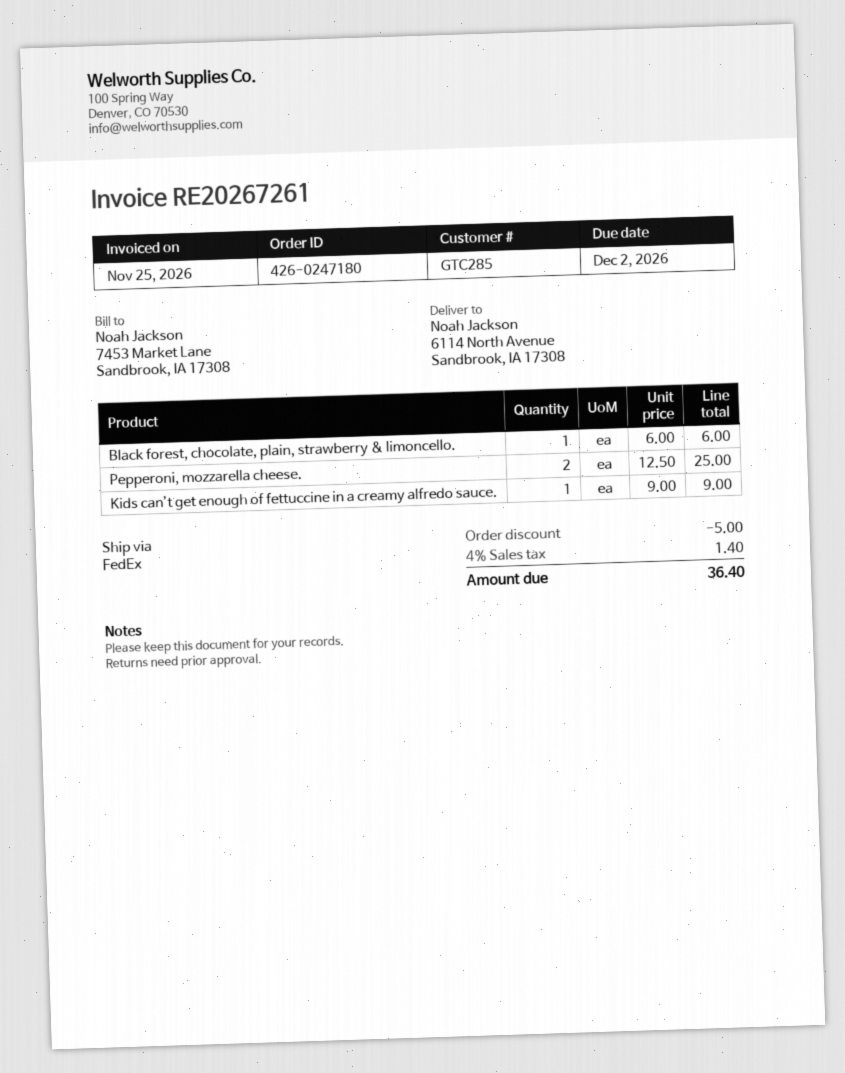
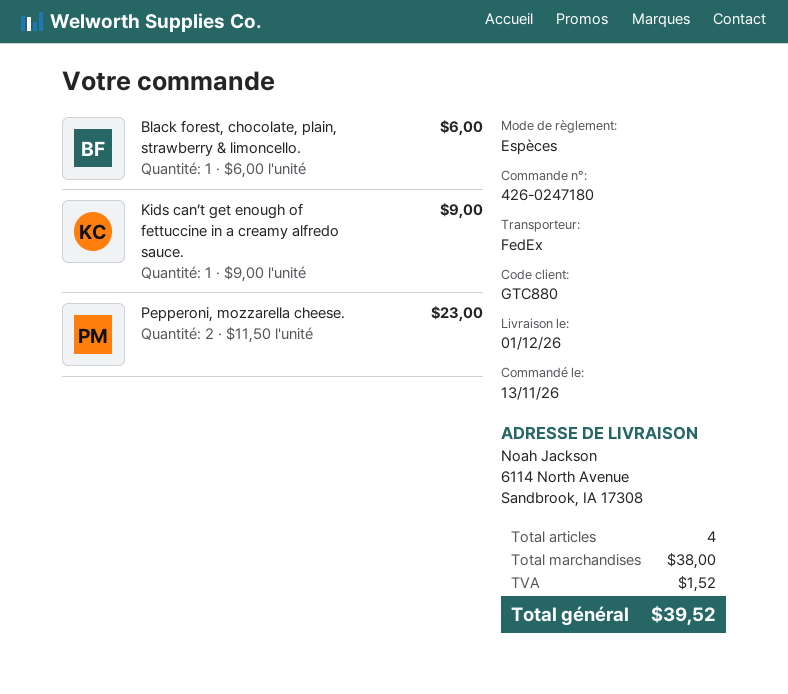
customer number: GTC285 -> GTC880
Pepperoni, mozzarella cheese.: 2 x 12.50 = 25.00 -> 2 x 11.50 = 23.00
discount: 5.00 -> none
tax: 1.40 -> 1.52
total: 36.40 -> 39.52

